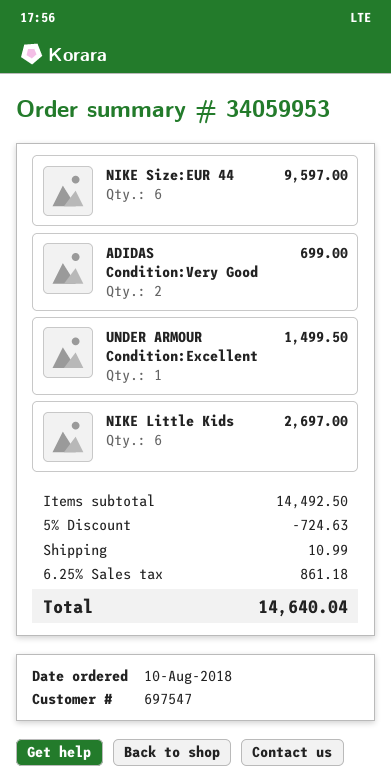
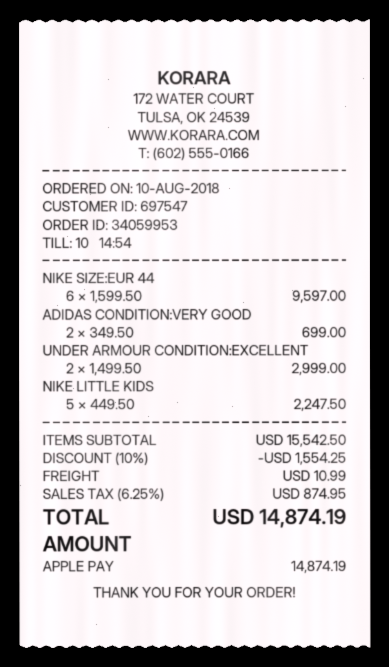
UNDER ARMOUR Condition:Excellent: 1 for 1499.50 -> 2 for 2999.00
NIKE Little Kids: 6 for 2697.00 -> 5 for 2247.50
subtotal: 14492.50 -> 15542.50
discount: 5% = 724.63 -> 10% = 1554.25
tax: 6.25% = 861.18 -> 6.25% = 874.95
total: 14640.04 -> 14874.19

